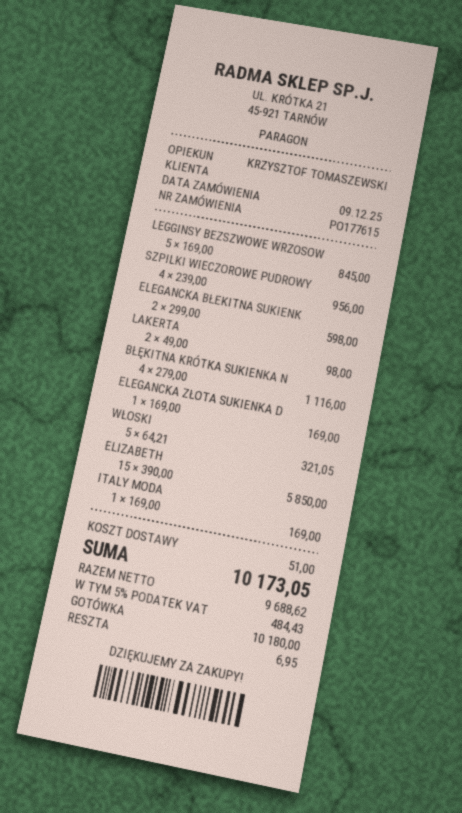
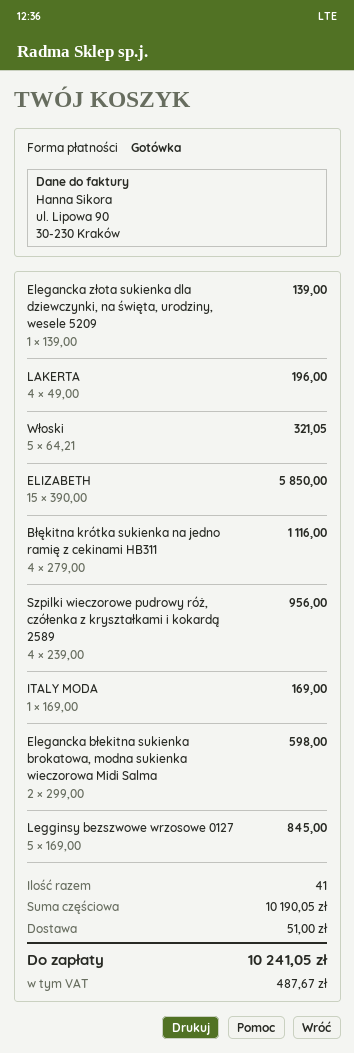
LAKERTA: 2 x 49.00 = 98.00 -> 4 x 49.00 = 196.00
ELEGANCKA ZŁOTA SUKIENKA D: 1 x 169.00 = 169.00 -> 1 x 139.00 = 139.00
tax: 484.43 -> 487.67
total: 10173.05 -> 10241.05

